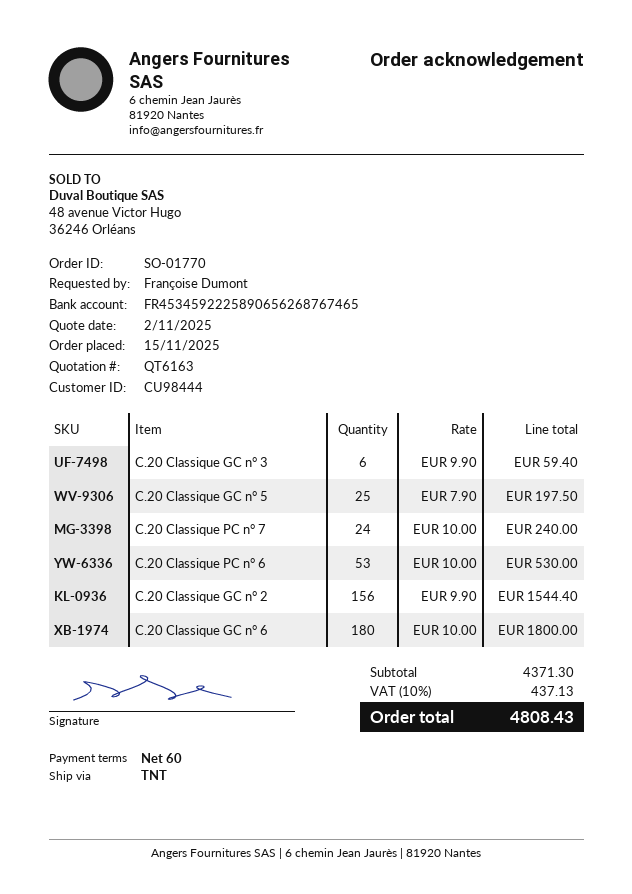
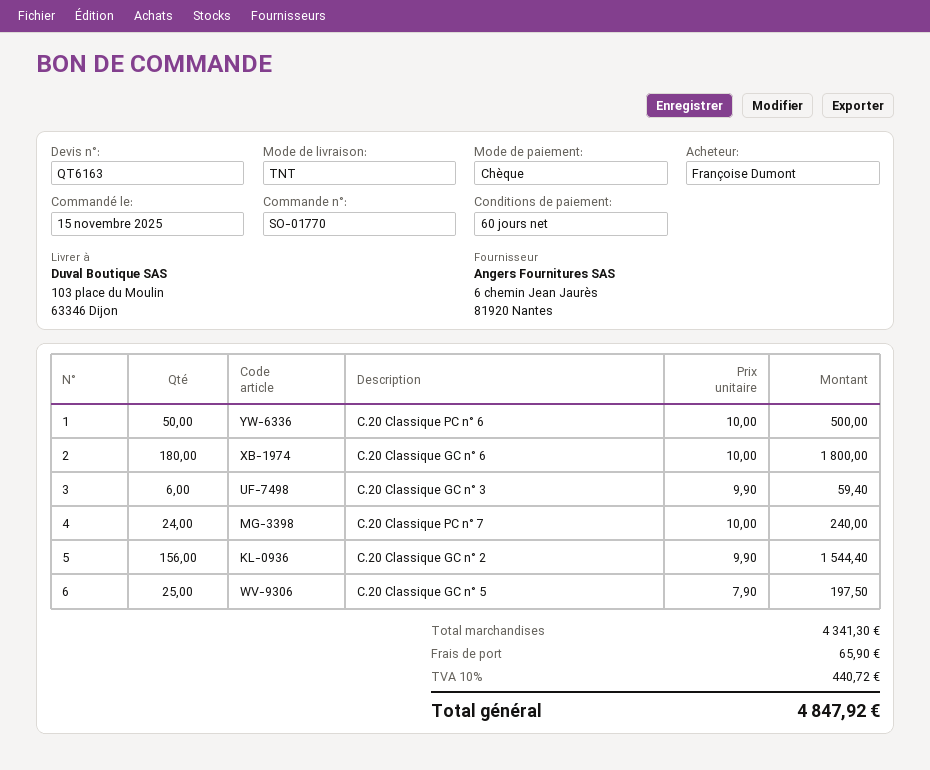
C.20 Classique PC n° 6: 53 x 10.00 = 530.00 -> 50 x 10.00 = 500.00
subtotal: 4371.30 -> 4341.30
shipping: none -> 65.90
tax: 10% = 437.13 -> 10% = 440.72
total: 4808.43 -> 4847.92

